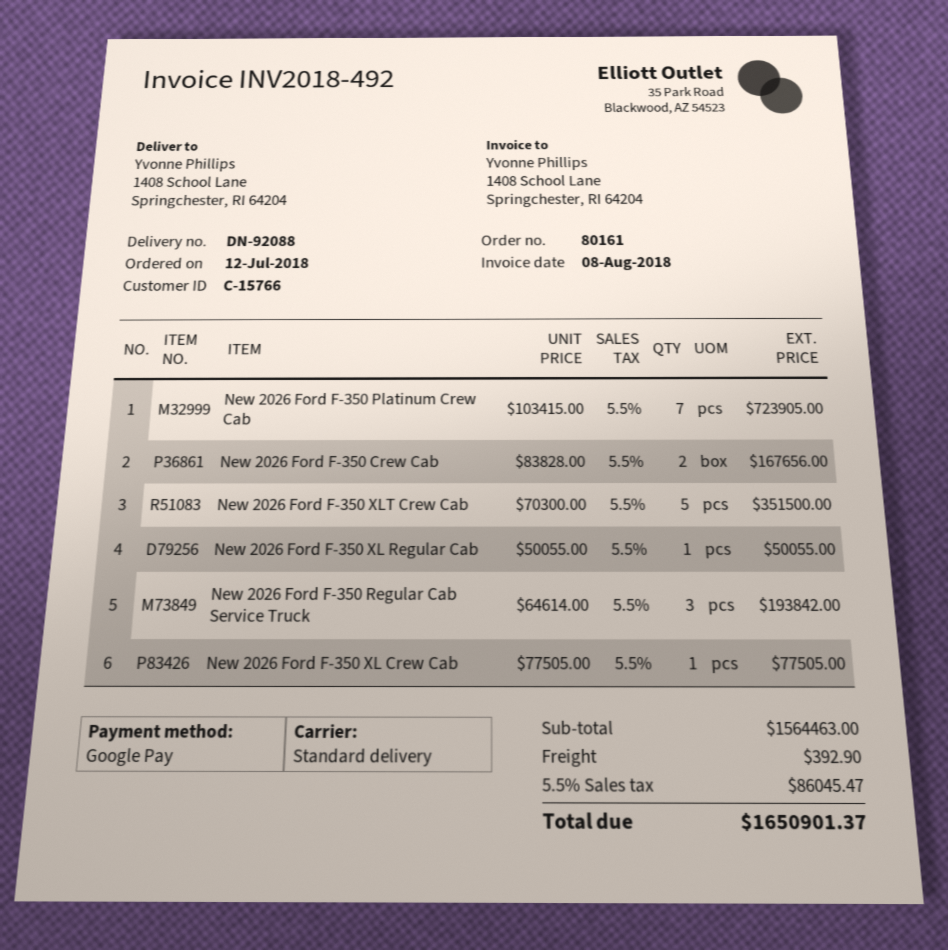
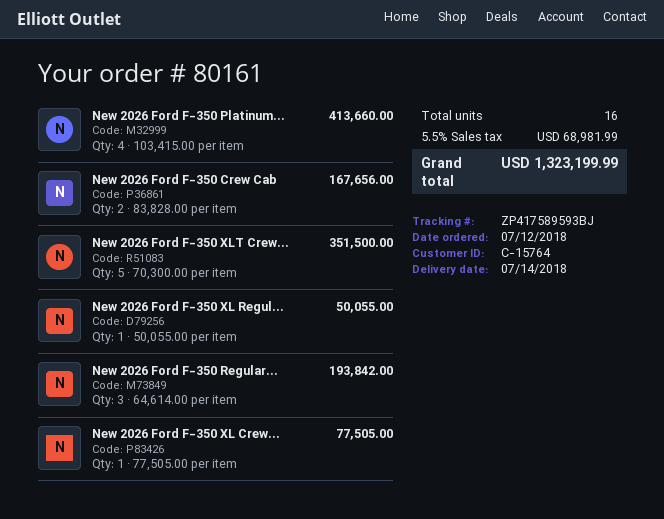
customer number: C-15766 -> C-15764
New 2026 Ford F-350 Platinum Crew Cab: 7 x 103415.00 = 723905.00 -> 4 x 103415.00 = 413660.00
shipping: 392.90 -> none
tax: 5.5% = 86045.47 -> 5.5% = 68981.99
total: 1650901.37 -> 1323199.99

